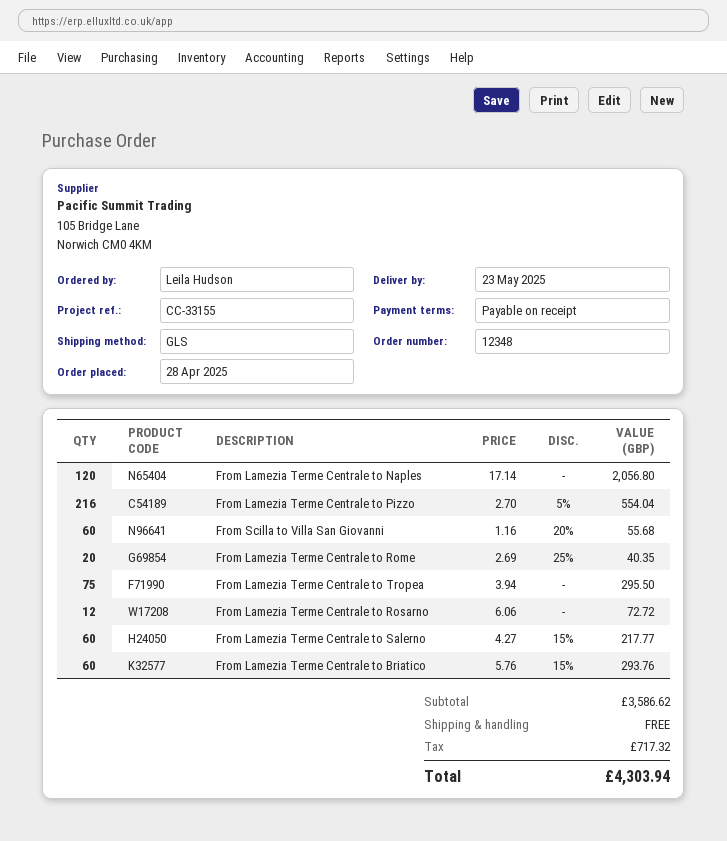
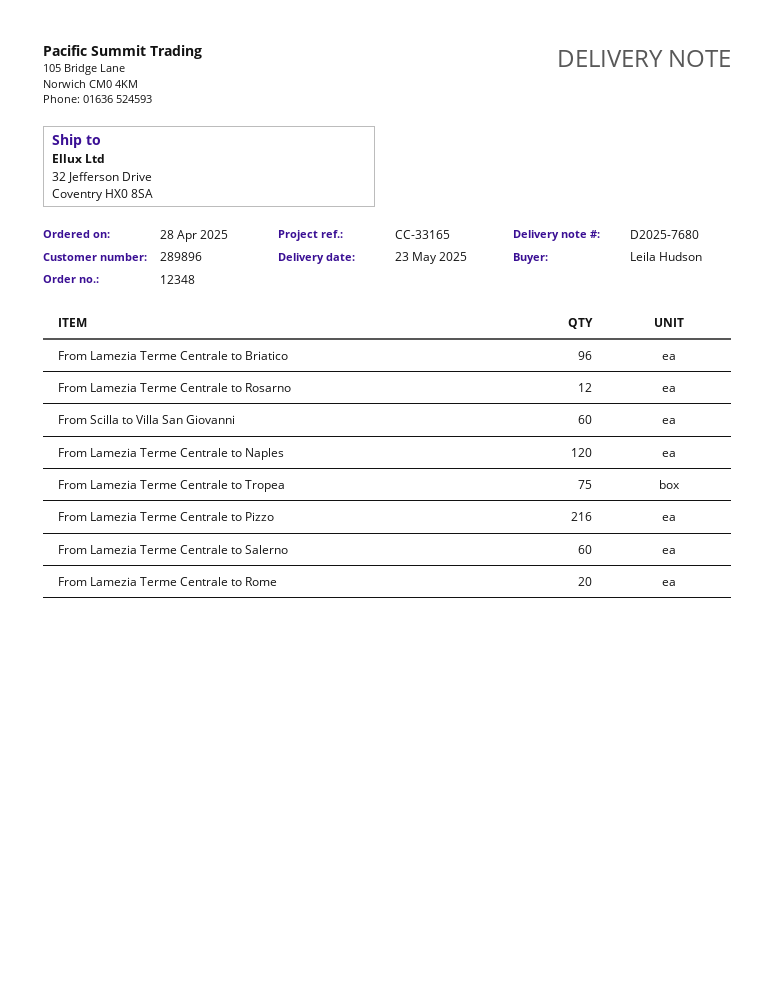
reference: CC-33155 -> CC-33165
From Lamezia Terme Centrale to Briatico: 60 -> 96

